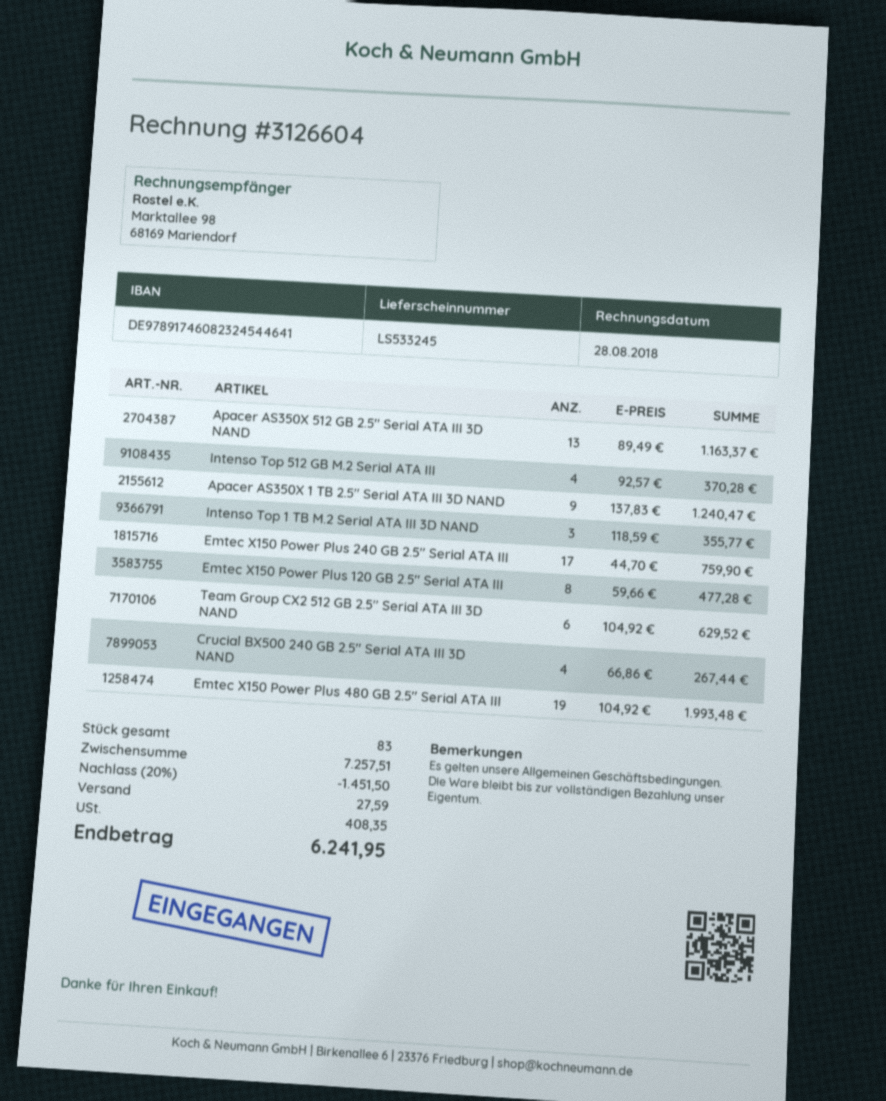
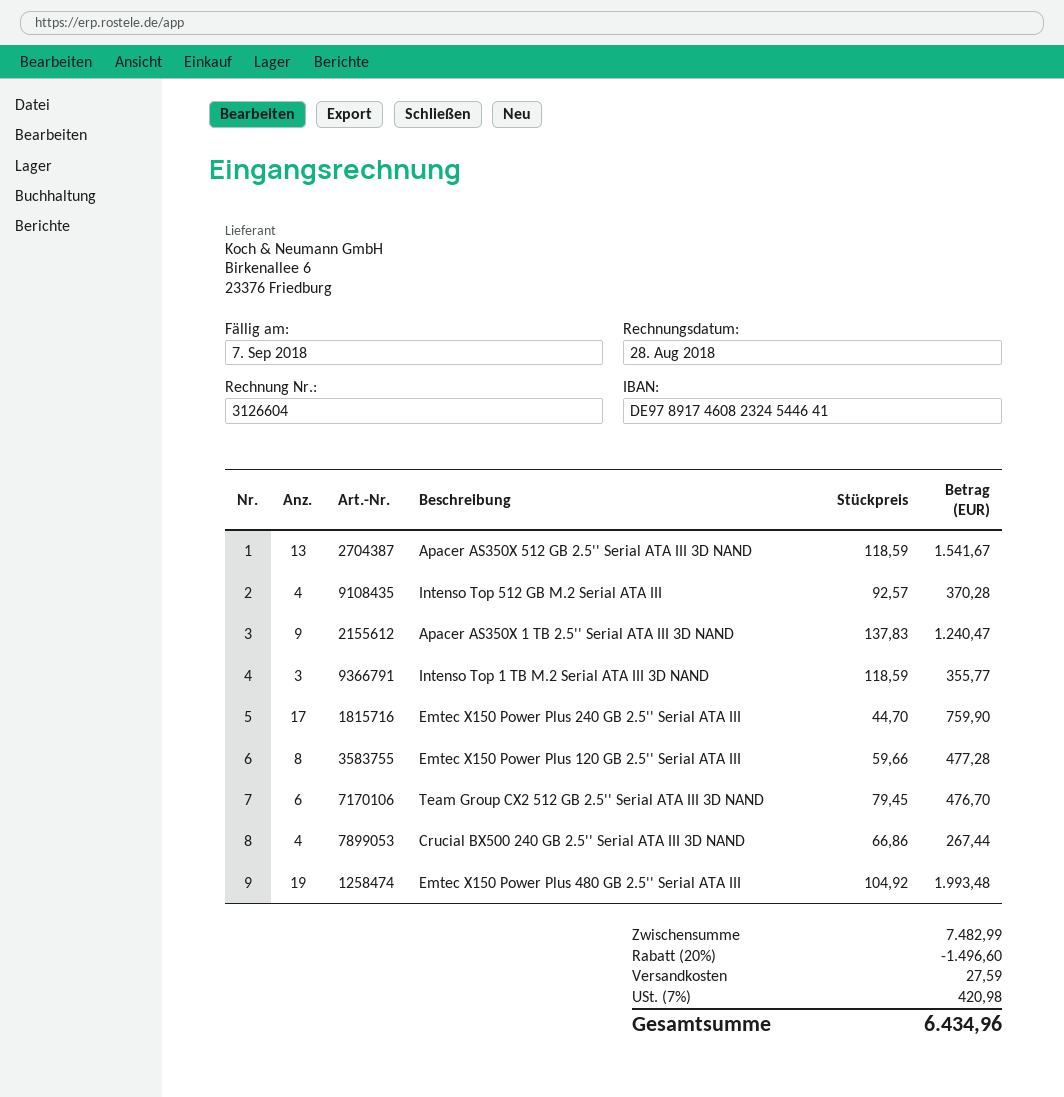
Apacer AS350X 512 GB 2.5'' Serial ATA III 3D NAND: 13 x 89.49 = 1163.37 -> 13 x 118.59 = 1541.67
Team Group CX2 512 GB 2.5'' Serial ATA III 3D NAND: 6 x 104.92 = 629.52 -> 6 x 79.45 = 476.70
subtotal: 7257.51 -> 7482.99
discount: 20% = 1451.50 -> 20% = 1496.60
tax: 408.35 -> 420.98
total: 6241.95 -> 6434.96

